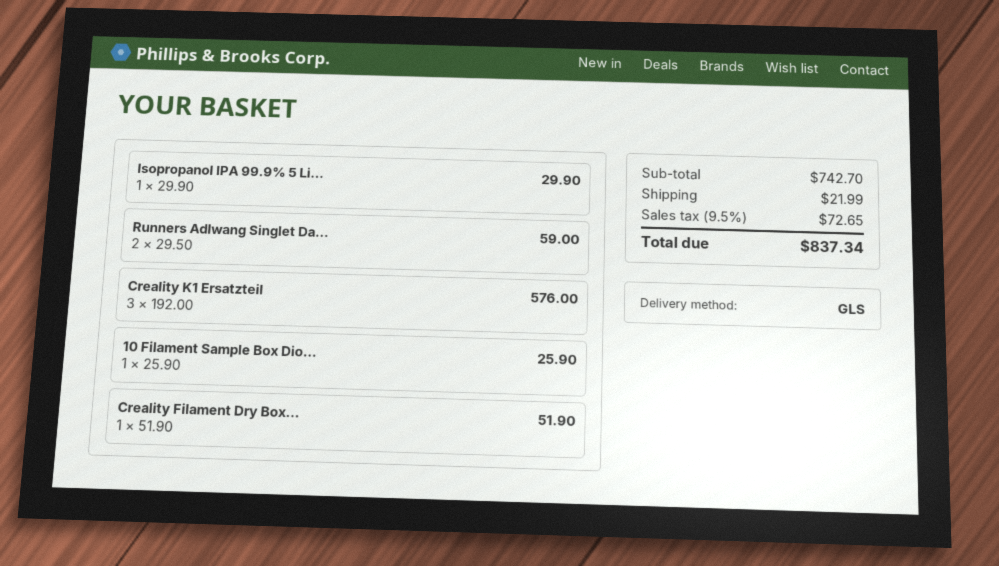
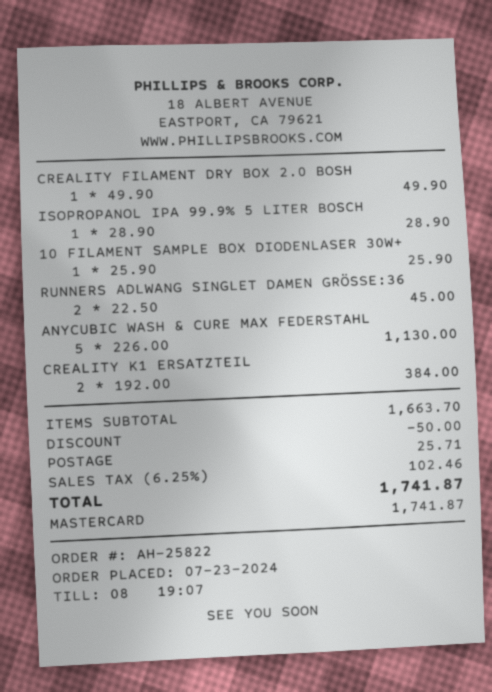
Isopropanol IPA 99.9% 5 Li...: 1 x 29.90 = 29.90 -> 1 x 28.90 = 28.90
Runners Adlwang Singlet Da...: 2 x 29.50 = 59.00 -> 2 x 22.50 = 45.00
Creality K1 Ersatzteil: 3 x 192.00 = 576.00 -> 2 x 192.00 = 384.00
Creality Filament Dry Box...: 1 x 51.90 = 51.90 -> 1 x 49.90 = 49.90
ANYCUBIC WASH & CURE MAX FEDERSTAHL: none -> 5 x 226.00 = 1130.00
subtotal: 742.70 -> 1663.70
discount: none -> 50.00
shipping: 21.99 -> 25.71
tax: 9.5% = 72.65 -> 6.25% = 102.46
total: 837.34 -> 1741.87

